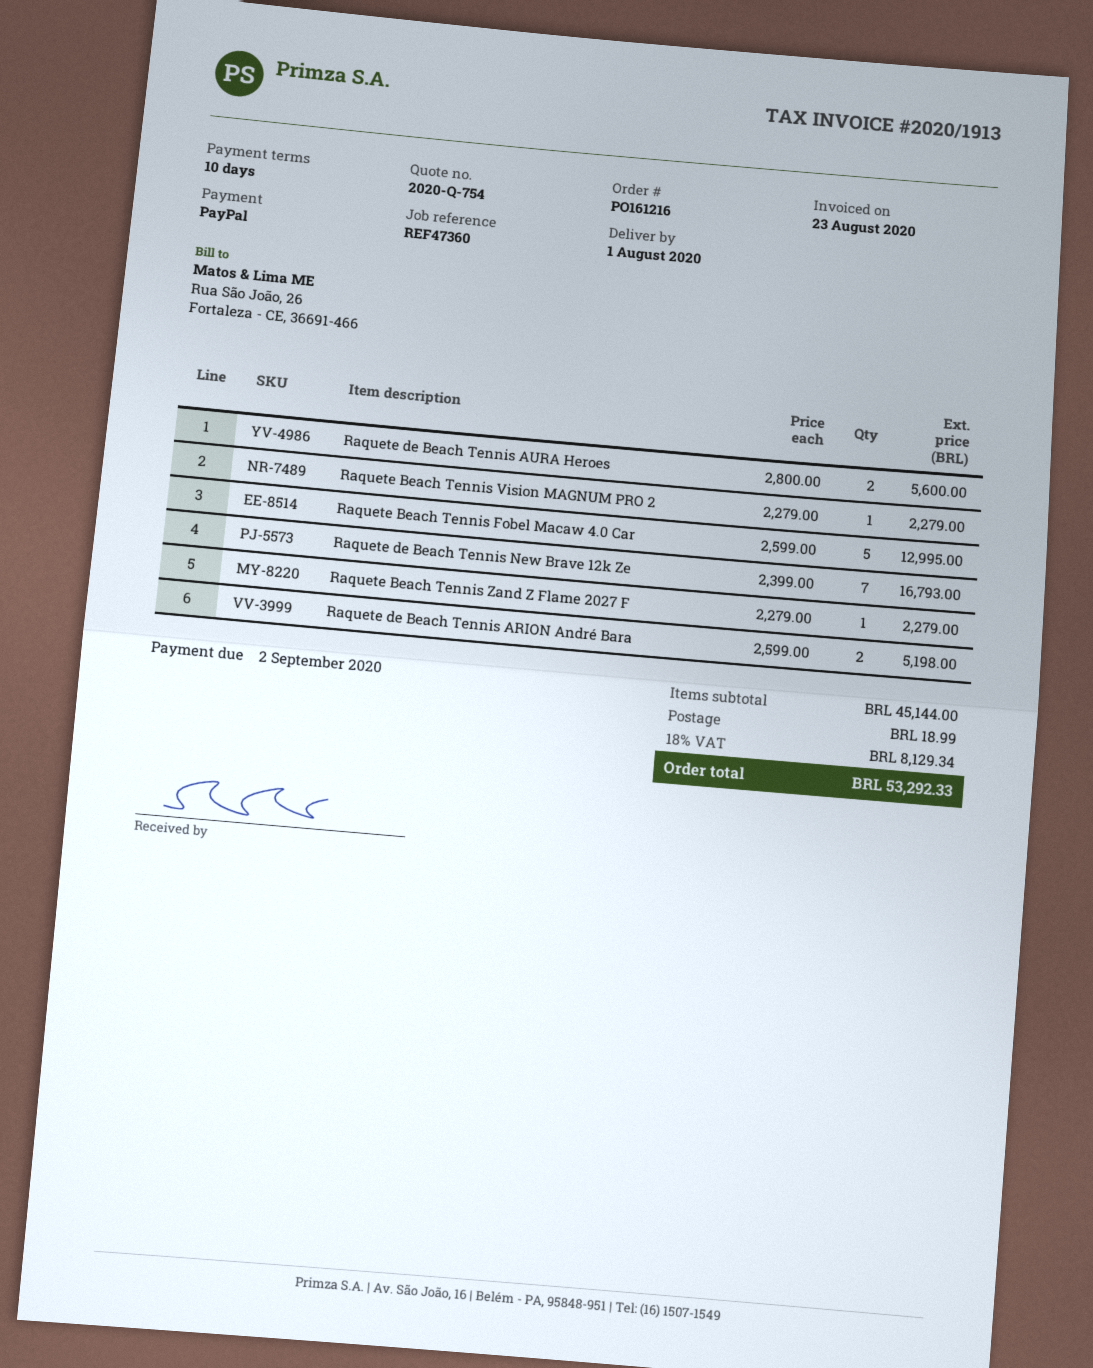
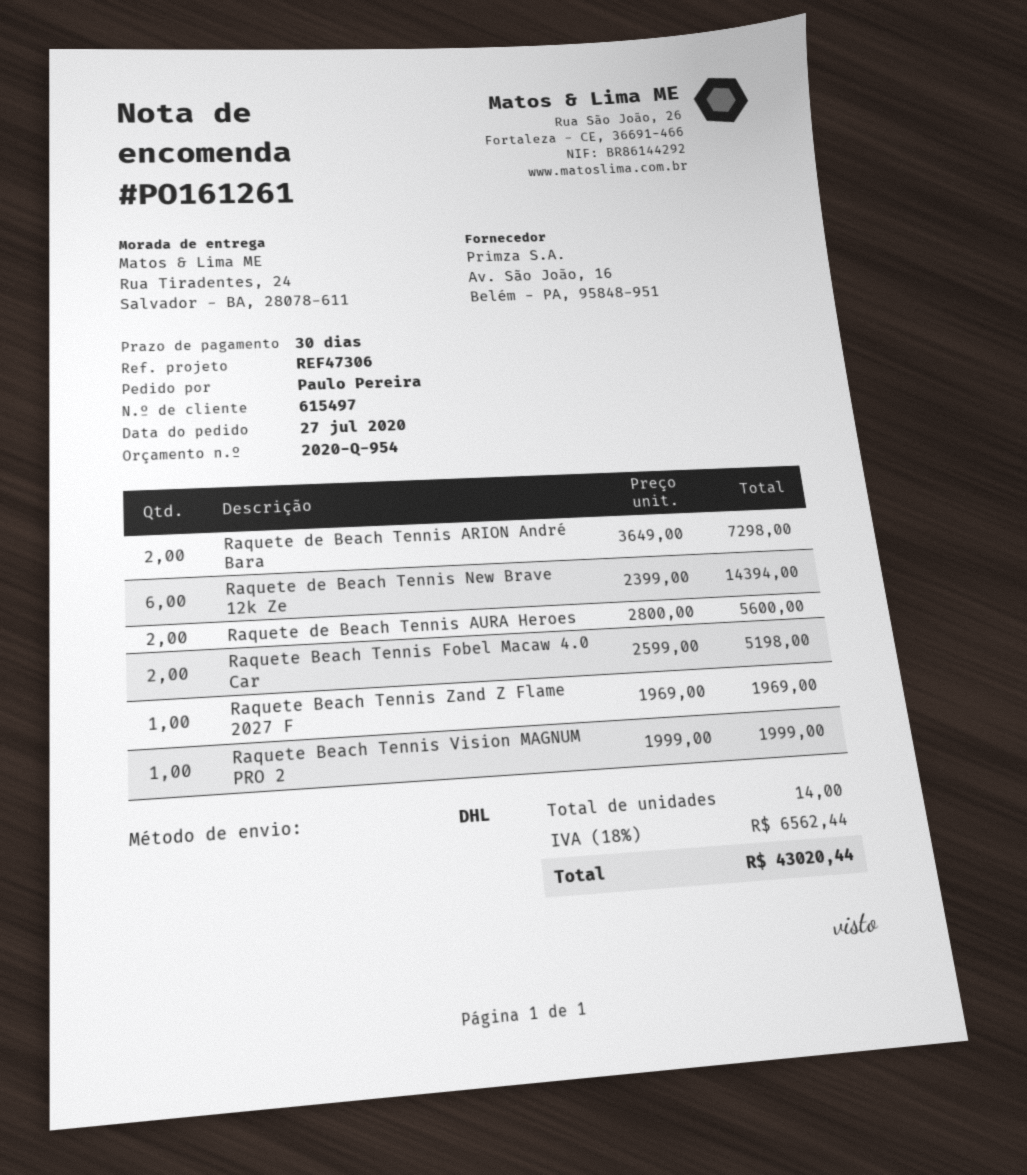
quote number: 2020-Q-754 -> 2020-Q-954
order number: PO161216 -> PO161261
payment terms: 10 days -> 30 days
reference: REF47360 -> REF47306
Raquete Beach Tennis Vision MAGNUM PRO 2: 1 x 2279.00 = 2279.00 -> 1 x 1999.00 = 1999.00
Raquete Beach Tennis Fobel Macaw 4.0 Car: 5 x 2599.00 = 12995.00 -> 2 x 2599.00 = 5198.00
Raquete de Beach Tennis New Brave 12k Ze: 7 x 2399.00 = 16793.00 -> 6 x 2399.00 = 14394.00
Raquete Beach Tennis Zand Z Flame 2027 F: 1 x 2279.00 = 2279.00 -> 1 x 1969.00 = 1969.00
Raquete de Beach Tennis ARION André Bara: 2 x 2599.00 = 5198.00 -> 2 x 3649.00 = 7298.00
shipping: 18.99 -> none
tax: 18% = 8129.34 -> 18% = 6562.44
total: 53292.33 -> 43020.44

